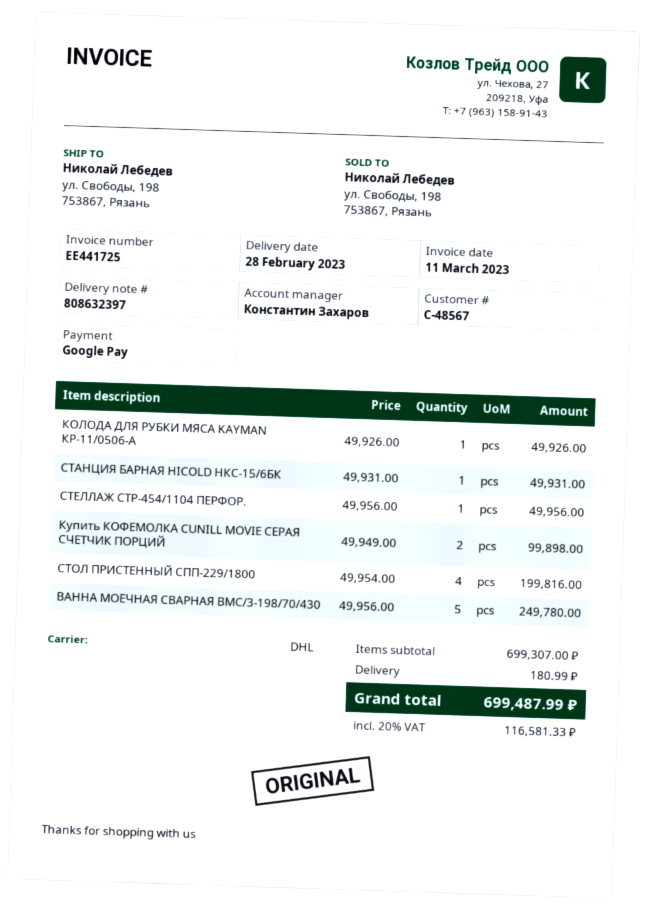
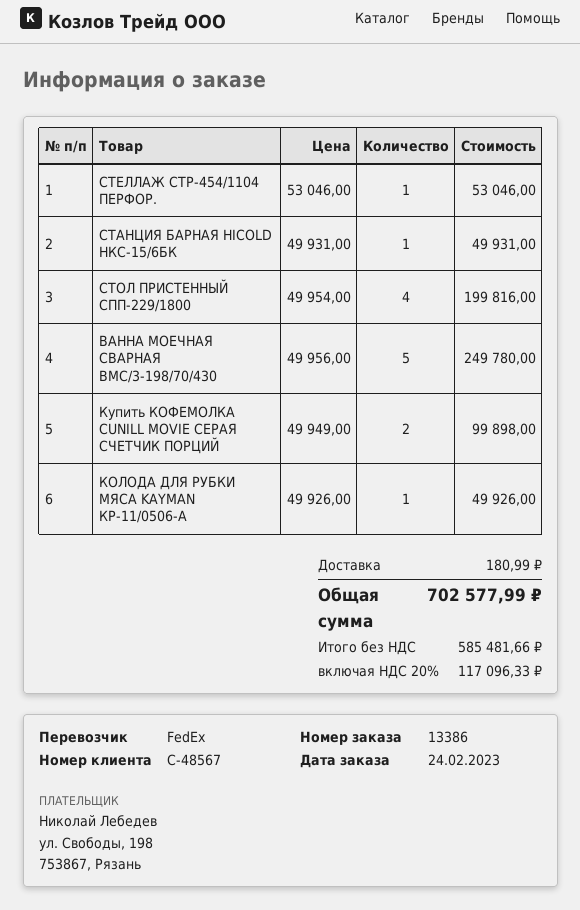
shipping method: DHL -> FedEx
СТЕЛЛАЖ СТР-454/1104 ПЕРФОР.: 1 x 49956.00 = 49956.00 -> 1 x 53046.00 = 53046.00
tax: 20% = 116581.33 -> 20% = 117096.33
total: 699487.99 -> 702577.99

